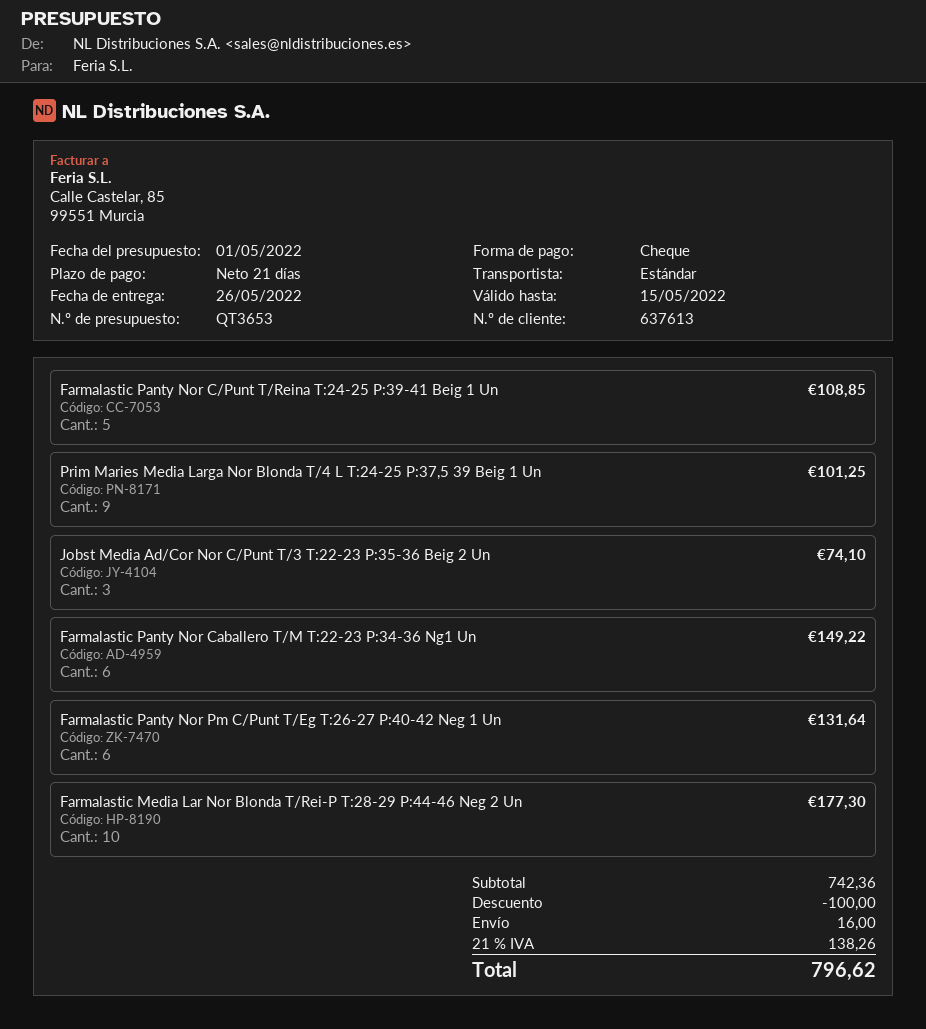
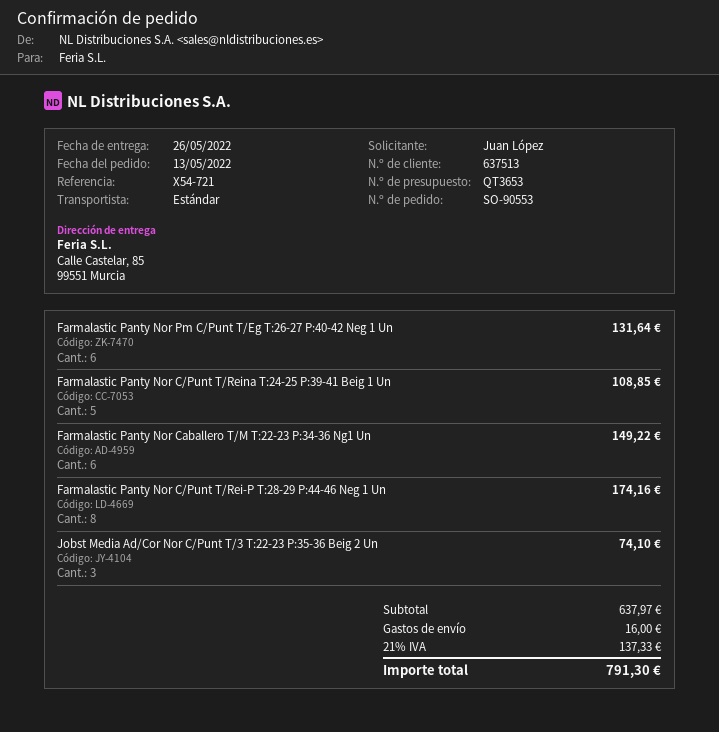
customer number: 637613 -> 637513
Prim Maries Media Larga Nor Blonda T/4 L T:24-25 P:37,5 39 Beig 1 Un: 9 for 101.25 -> none
Farmalastic Media Lar Nor Blonda T/Rei-P T:28-29 P:44-46 Neg 2 Un: 10 for 177.30 -> none
Farmalastic Panty Nor C/Punt T/Rei-P T:28-29 P:44-46 Neg 1 Un: none -> 8 for 174.16
subtotal: 742.36 -> 637.97
discount: 100.00 -> none
tax: 21% = 138.26 -> 21% = 137.33
total: 796.62 -> 791.30

